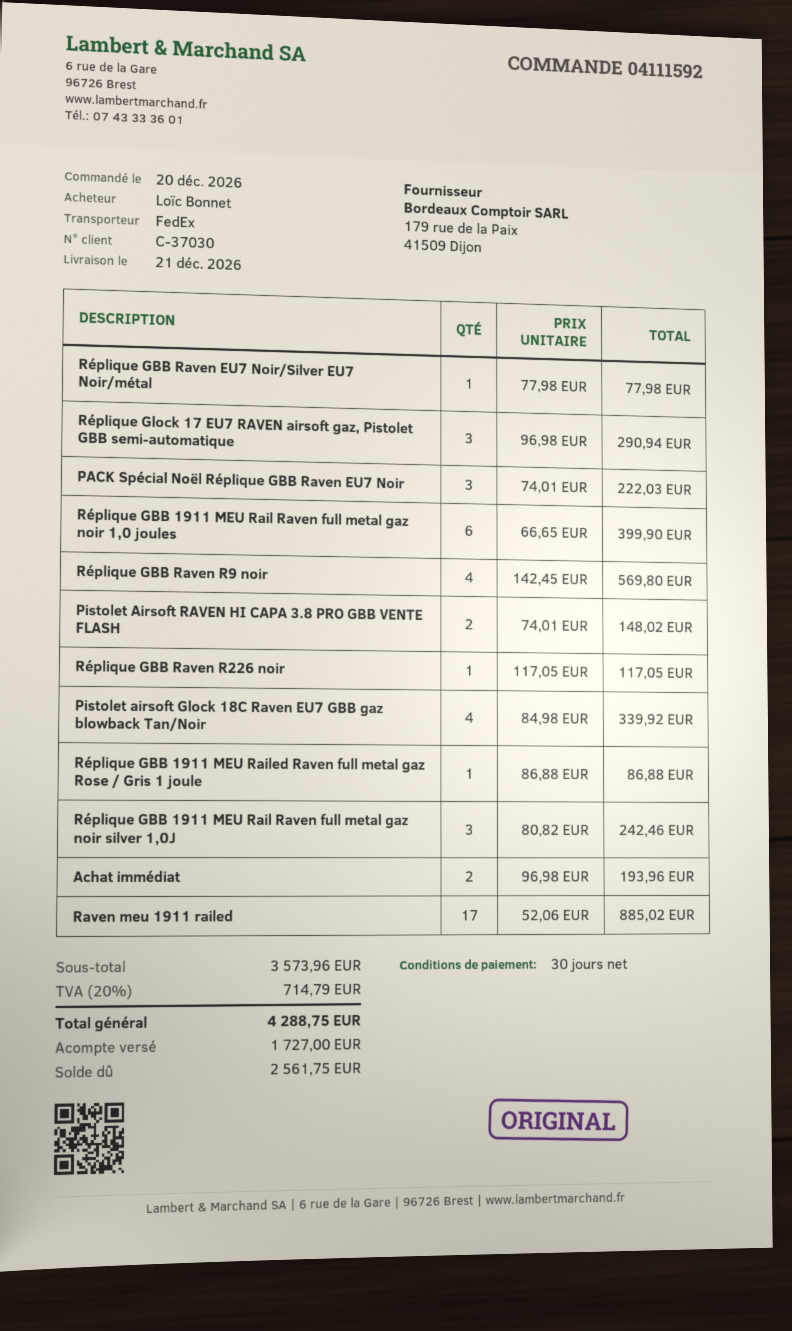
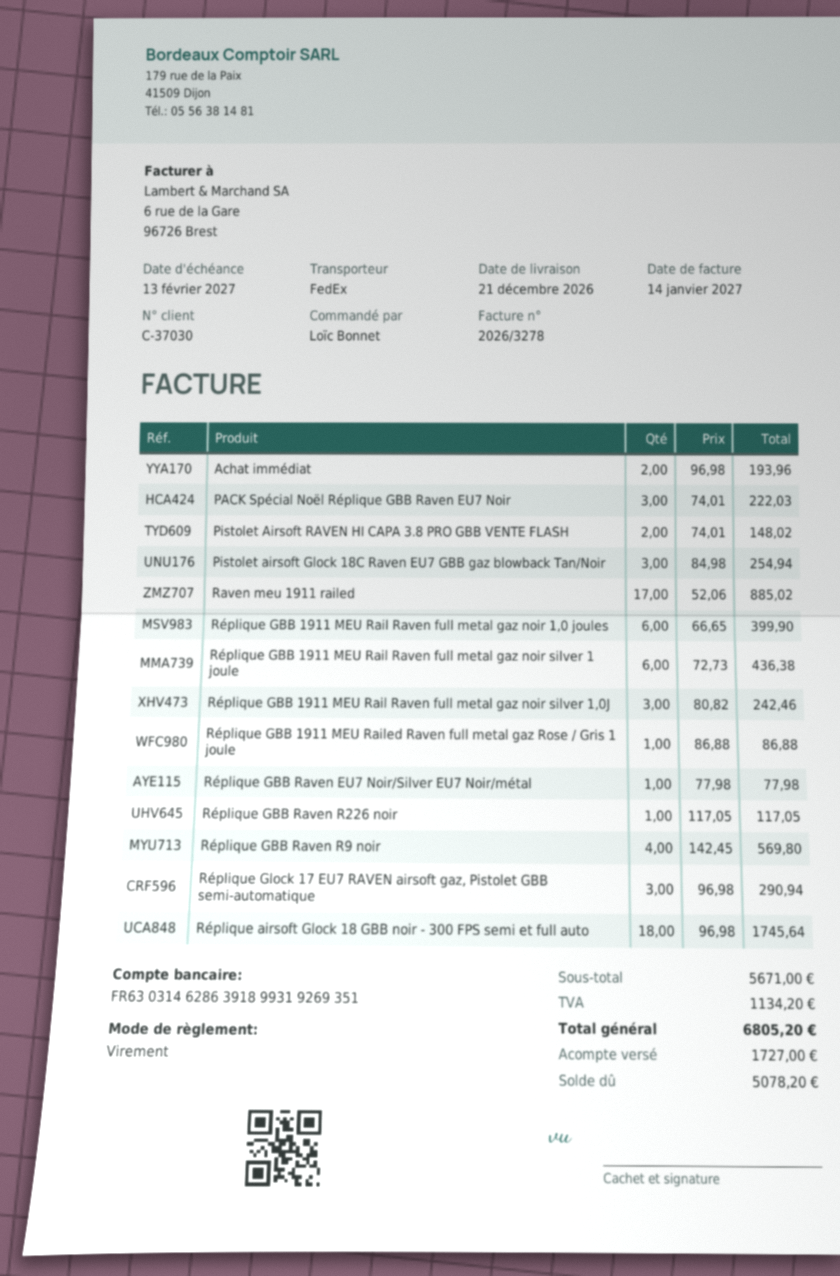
Pistolet airsoft Glock 18C Raven EU7 GBB gaz blowback Tan/Noir: 4 x 84.98 = 339.92 -> 3 x 84.98 = 254.94
Réplique GBB 1911 MEU Rail Raven full metal gaz noir silver 1 joule: none -> 6 x 72.73 = 436.38
Réplique airsoft Glock 18 GBB noir - 300 FPS semi et full auto: none -> 18 x 96.98 = 1745.64
subtotal: 3573.96 -> 5671.00
tax: 714.79 -> 1134.20
total: 4288.75 -> 6805.20
balance: 2561.75 -> 5078.20

